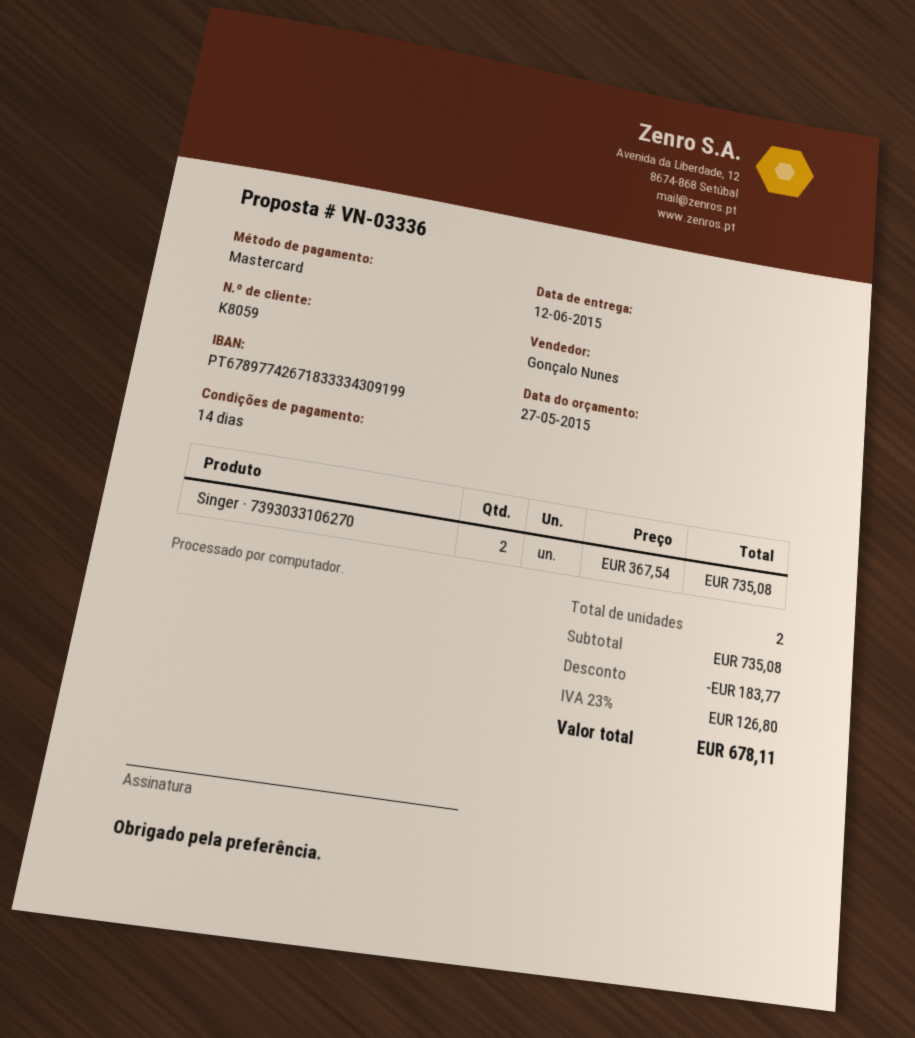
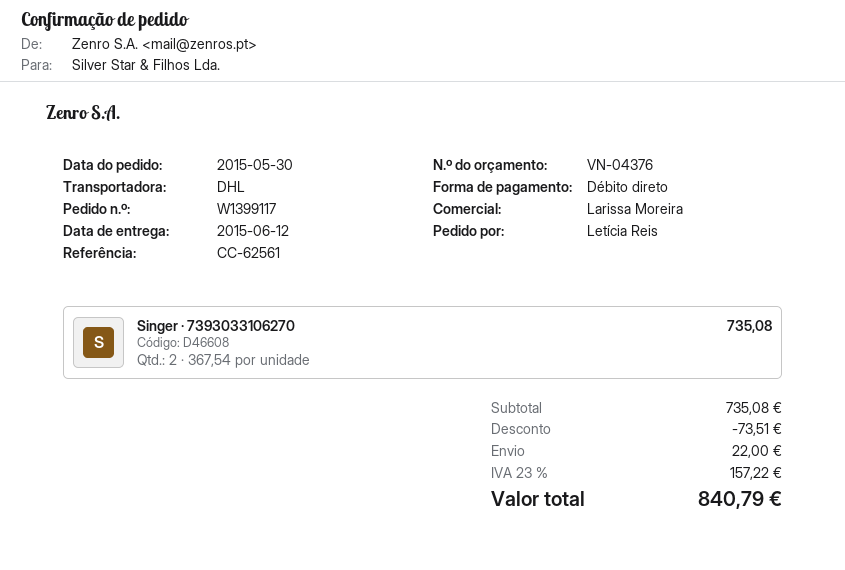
quote number: VN-03336 -> VN-04376
sales rep: Gonçalo Nunes -> Larissa Moreira
payment method: Mastercard -> direct debit
discount: 183.77 -> 73.51
shipping: none -> 22.00
tax: 23% = 126.80 -> 23% = 157.22
total: 678.11 -> 840.79

